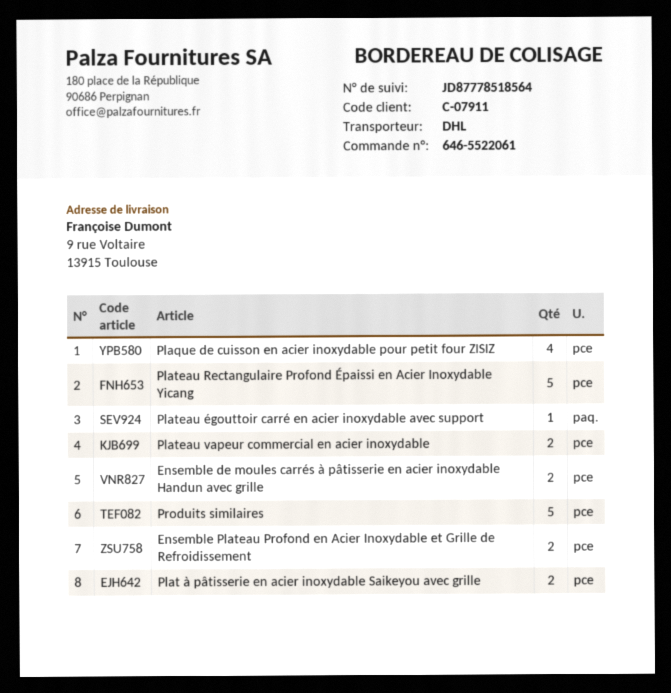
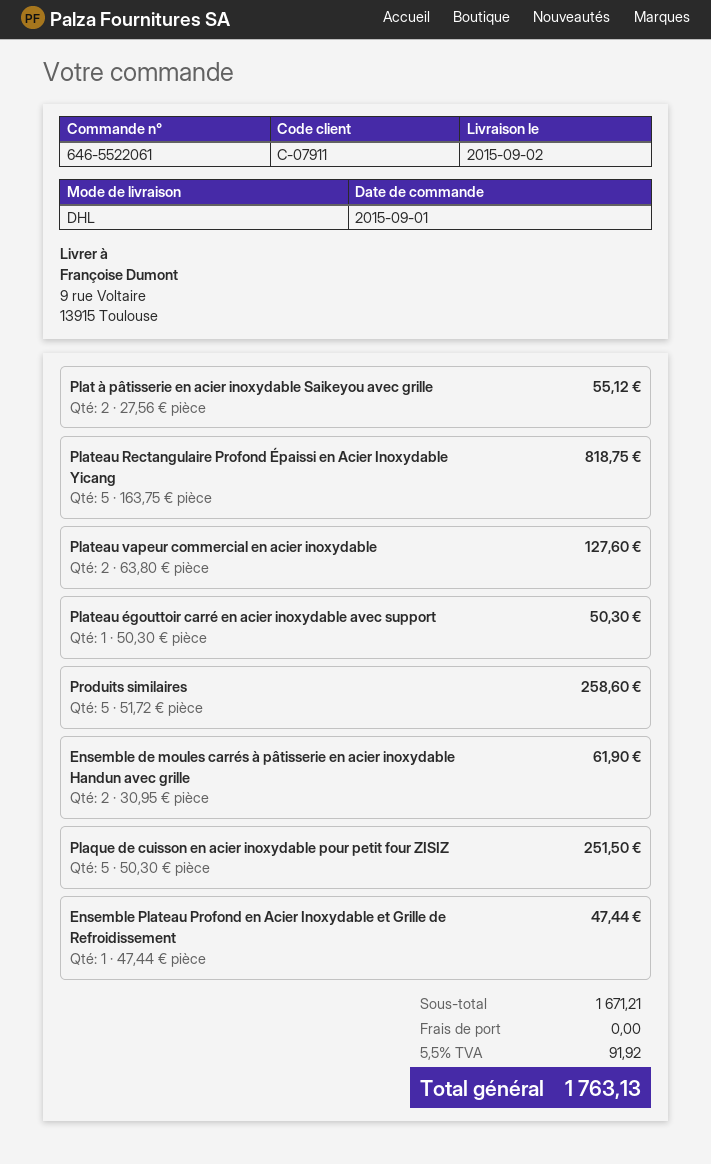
Plaque de cuisson en acier inoxydable pour petit four ZISIZ: 4 -> 5
Ensemble Plateau Profond en Acier Inoxydable et Grille de Refroidissement: 2 -> 1

